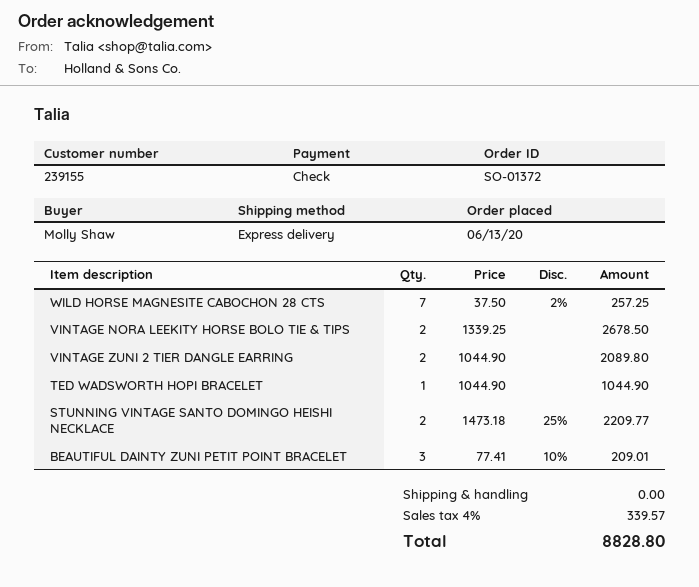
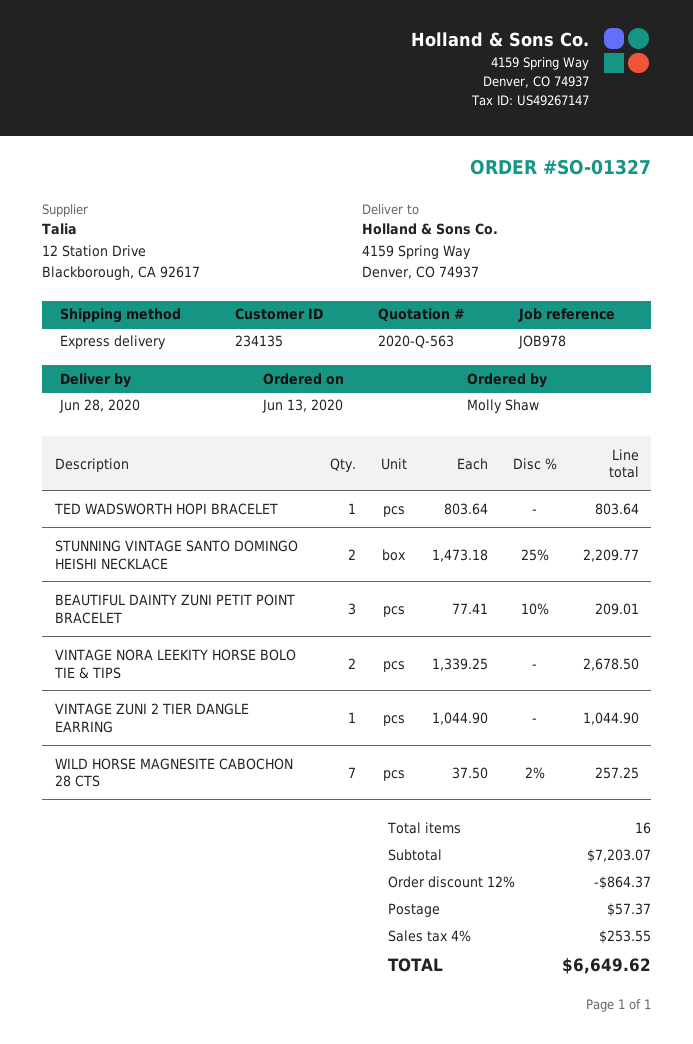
order number: SO-01372 -> SO-01327
customer number: 239155 -> 234135
VINTAGE ZUNI 2 TIER DANGLE EARRING: 2 x 1044.90 = 2089.80 -> 1 x 1044.90 = 1044.90
TED WADSWORTH HOPI BRACELET: 1 x 1044.90 = 1044.90 -> 1 x 803.64 = 803.64
discount: none -> 12% = 864.37
shipping: 0.00 -> 57.37
tax: 4% = 339.57 -> 4% = 253.55
total: 8828.80 -> 6649.62

